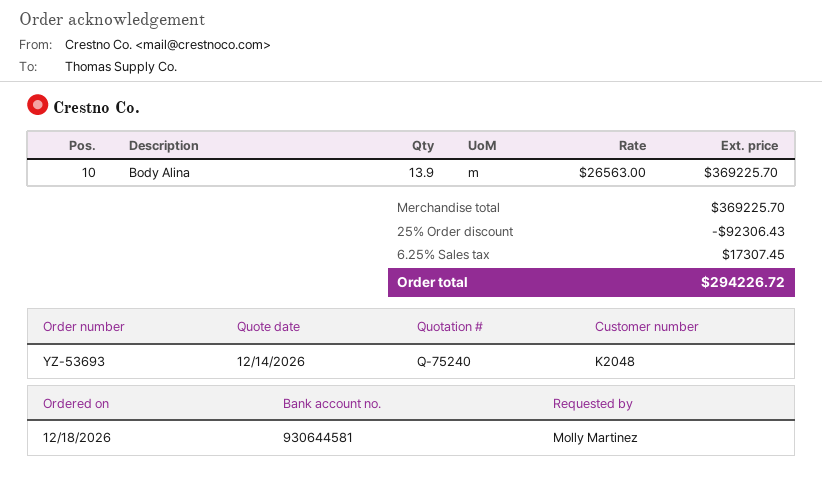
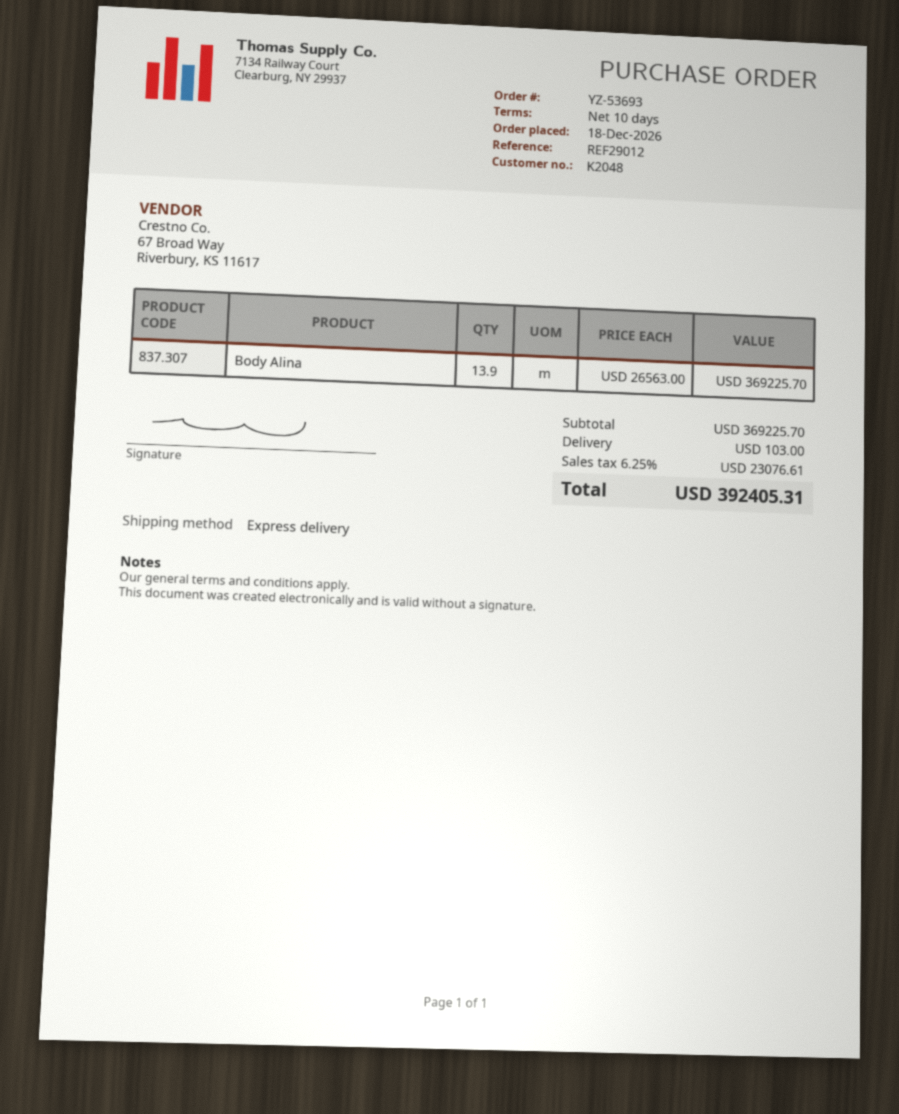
discount: 25% = 92306.43 -> none
shipping: none -> 103.00
tax: 6.25% = 17307.45 -> 6.25% = 23076.61
total: 294226.72 -> 392405.31

